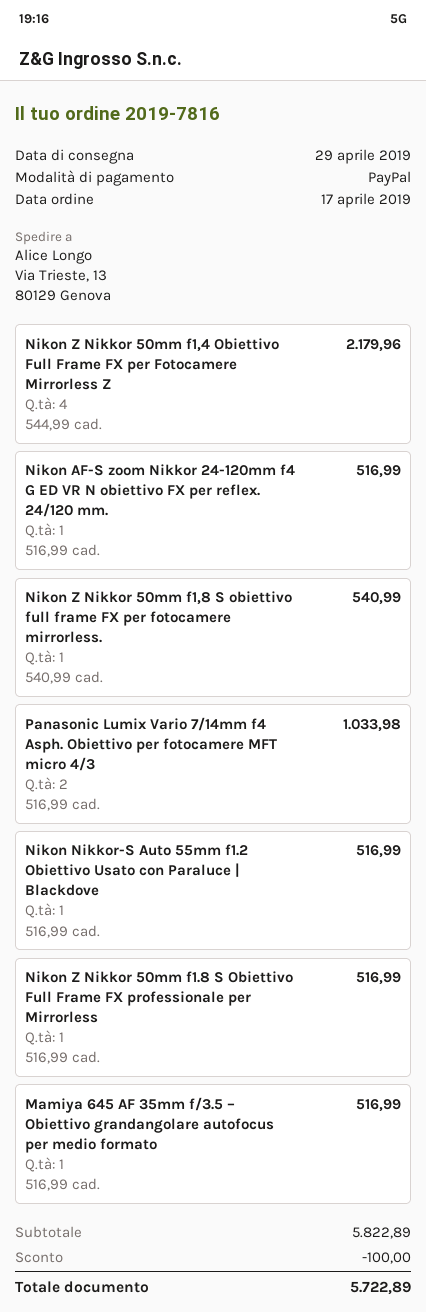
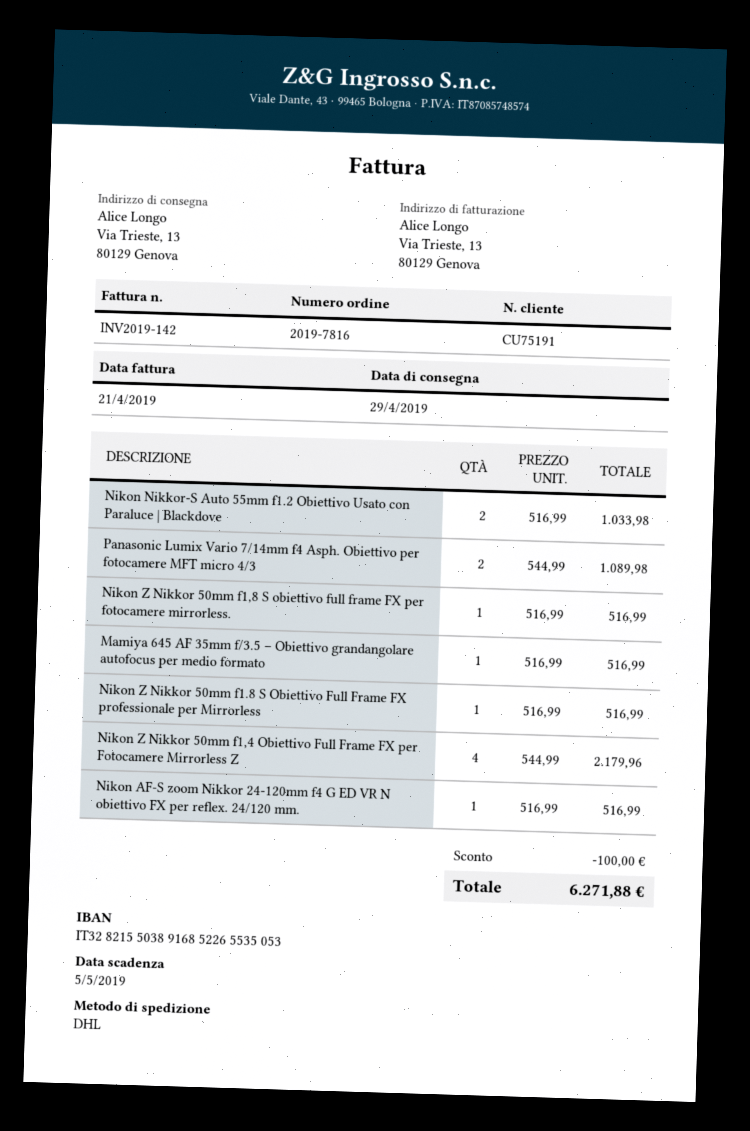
Nikon Z Nikkor 50mm f1,8 S obiettivo full frame FX per fotocamere mirrorless.: 1 x 540.99 = 540.99 -> 1 x 516.99 = 516.99
Panasonic Lumix Vario 7/14mm f4 Asph. Obiettivo per fotocamere MFT micro 4/3: 2 x 516.99 = 1033.98 -> 2 x 544.99 = 1089.98
Nikon Nikkor-S Auto 55mm f1.2 Obiettivo Usato con Paraluce | Blackdove: 1 x 516.99 = 516.99 -> 2 x 516.99 = 1033.98
total: 5722.89 -> 6271.88

